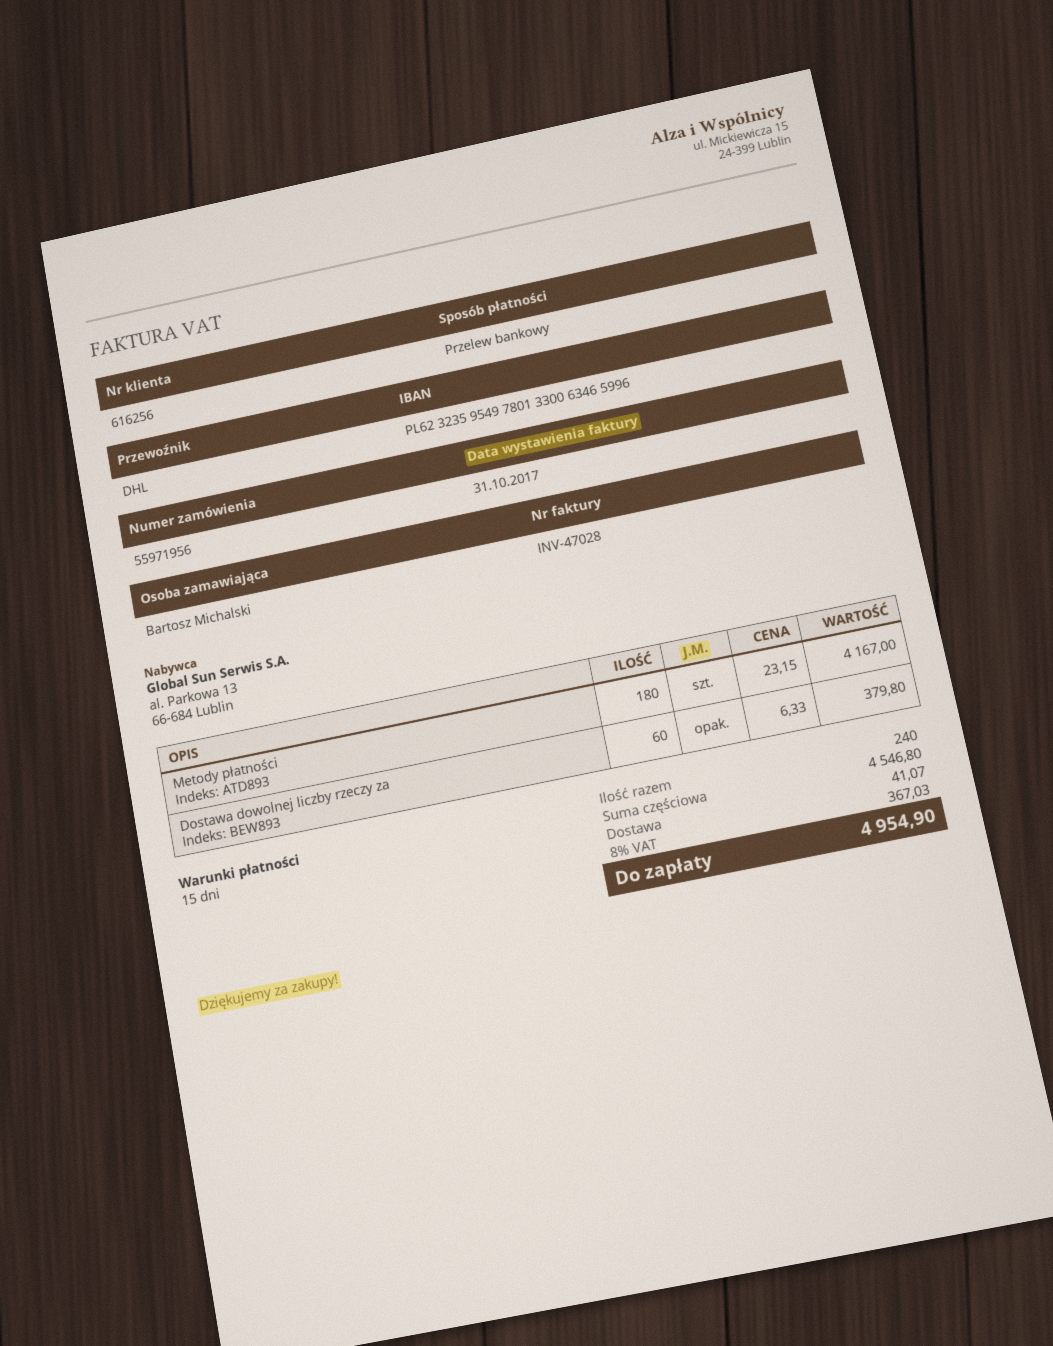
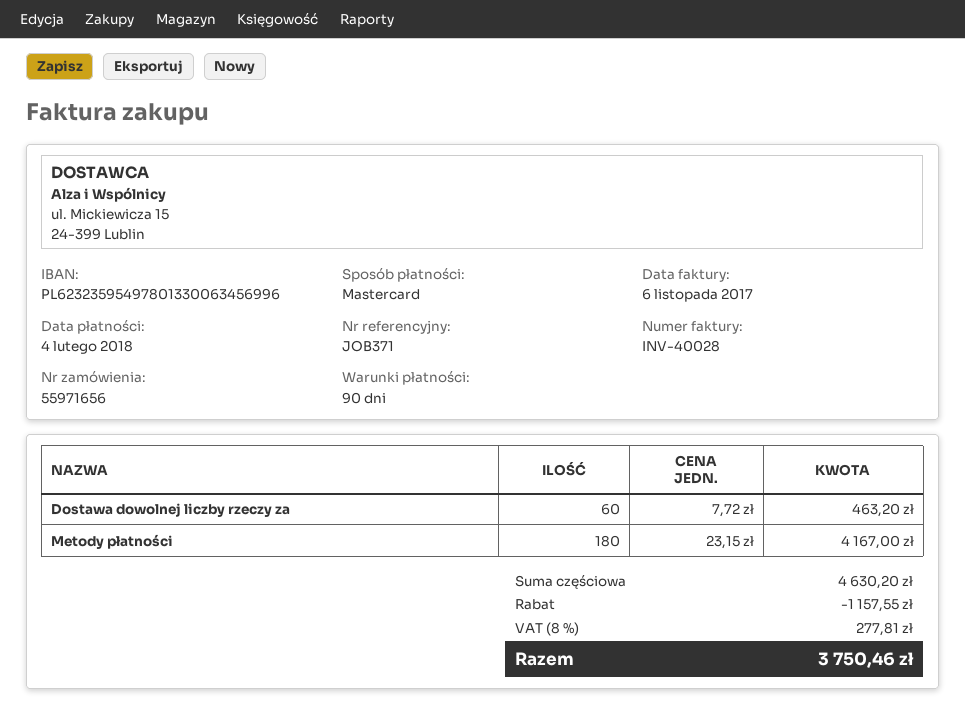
order number: 55971956 -> 55971656
invoice number: INV-47028 -> INV-40028
invoice date: 2017-10-31 -> 2017-11-06
payment terms: 15 days -> 90 days
payment method: bank transfer -> Mastercard
bank account: PL62323595497801330063465996 -> PL62323595497801330063456996
Dostawa dowolnej liczby rzeczy za: 60 x 6.33 = 379.80 -> 60 x 7.72 = 463.20
subtotal: 4546.80 -> 4630.20
discount: none -> 1157.55
shipping: 41.07 -> none
tax: 8% = 367.03 -> 8% = 277.81
total: 4954.90 -> 3750.46

